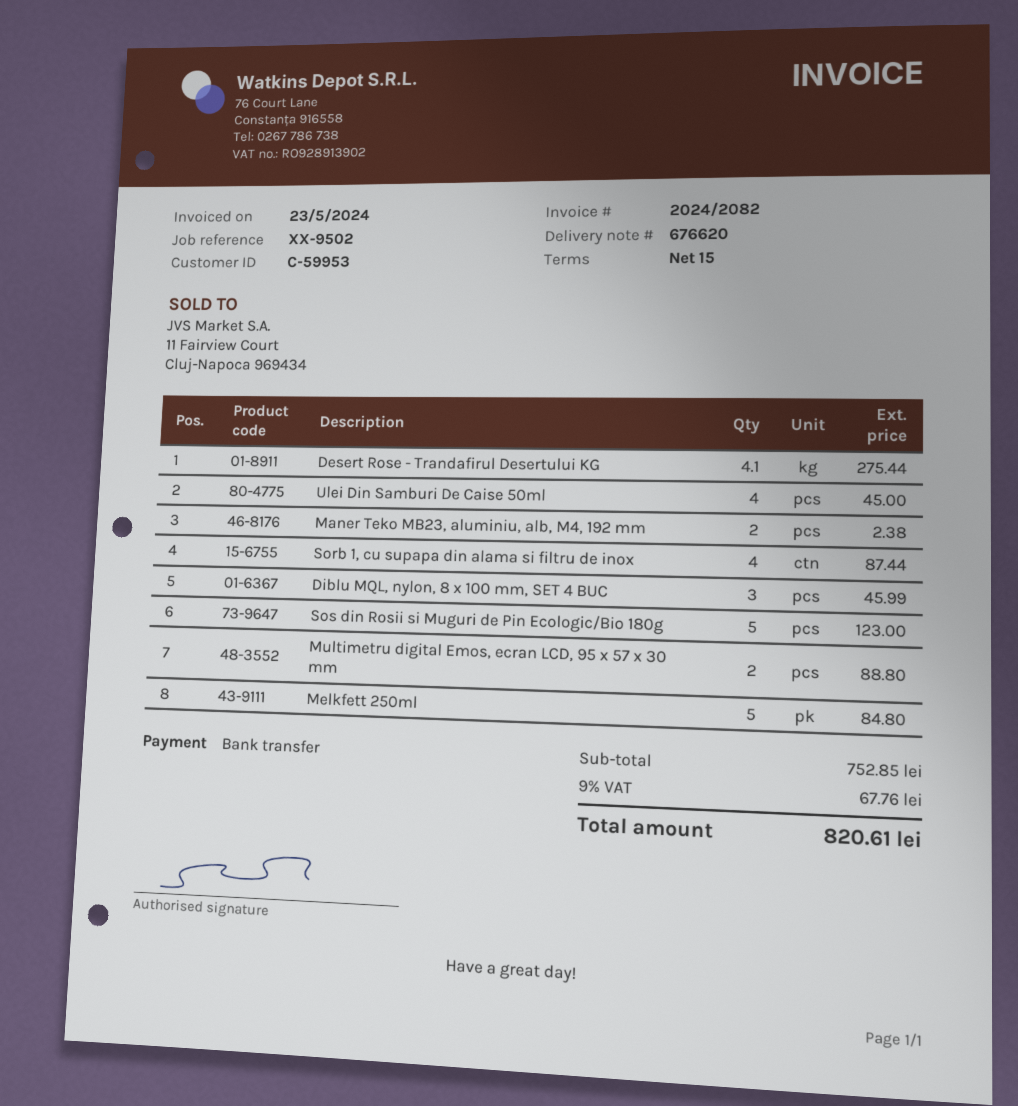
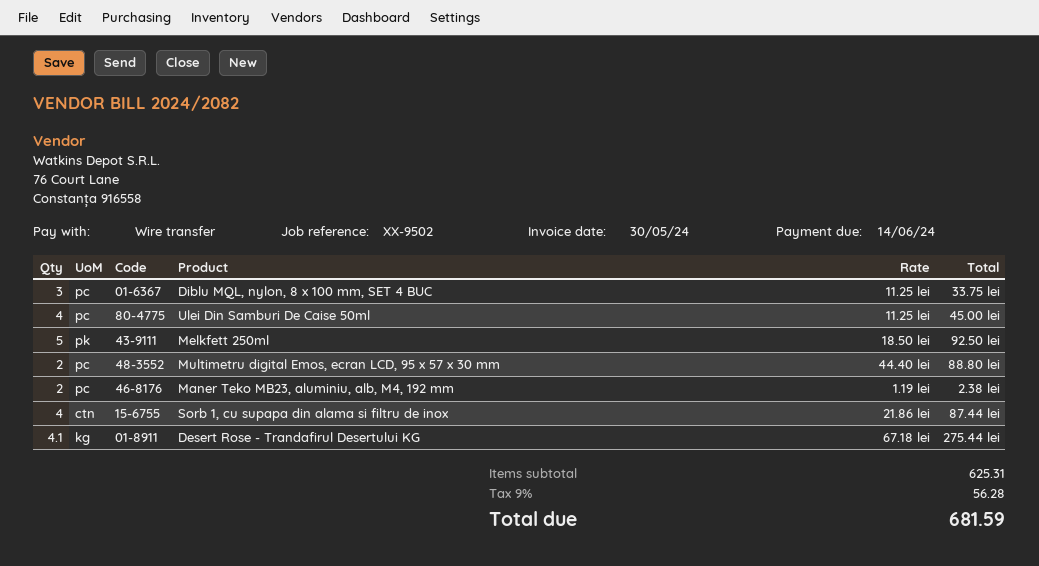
invoice date: 2024-05-23 -> 2024-05-30
Diblu MQL, nylon, 8 x 100 mm, SET 4 BUC: 3 for 45.99 -> 3 for 33.75
Sos din Rosii si Muguri de Pin Ecologic/Bio 180g: 5 for 123.00 -> none
Melkfett 250ml: 5 for 84.80 -> 5 for 92.50
subtotal: 752.85 -> 625.31
tax: 9% = 67.76 -> 9% = 56.28
total: 820.61 -> 681.59

